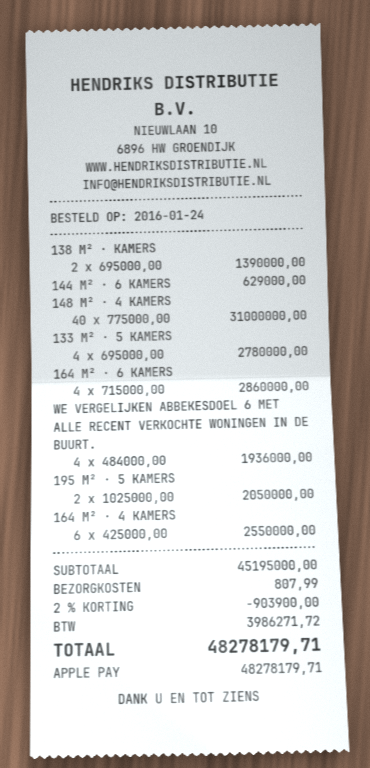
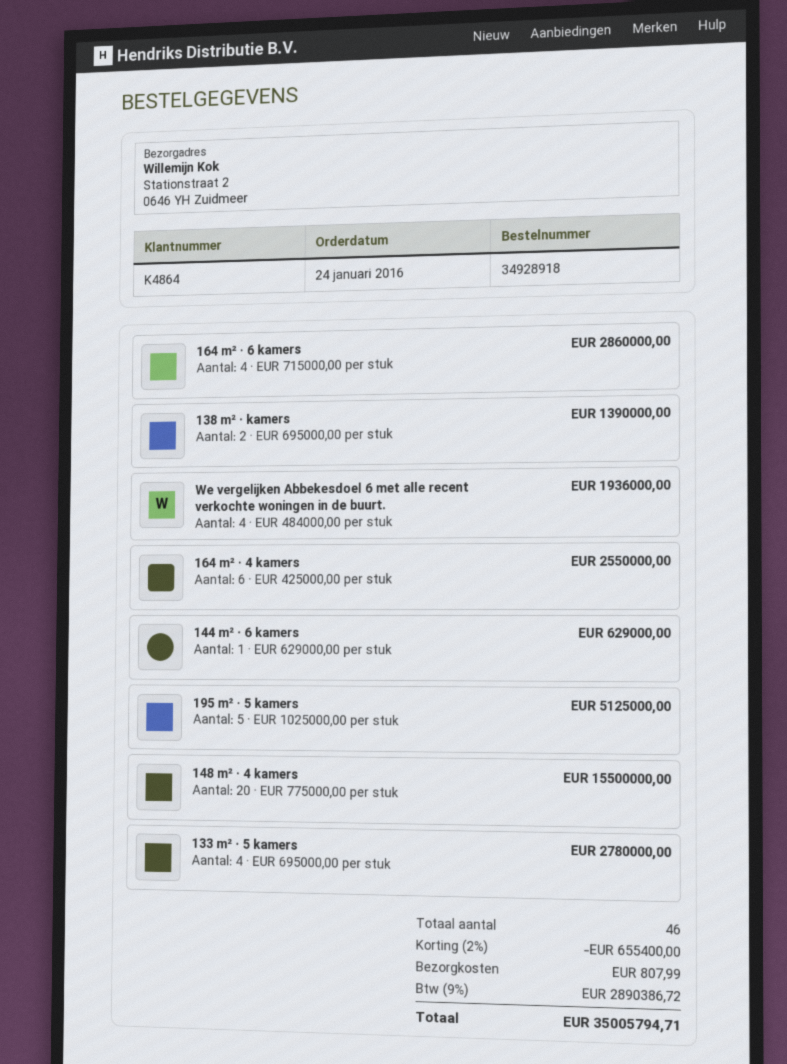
148 M² · 4 KAMERS: 40 x 775000.00 = 31000000.00 -> 20 x 775000.00 = 15500000.00
195 M² · 5 KAMERS: 2 x 1025000.00 = 2050000.00 -> 5 x 1025000.00 = 5125000.00
discount: 2% = 903900.00 -> 2% = 655400.00
tax: 3986271.72 -> 2890386.72
total: 48278179.71 -> 35005794.71

